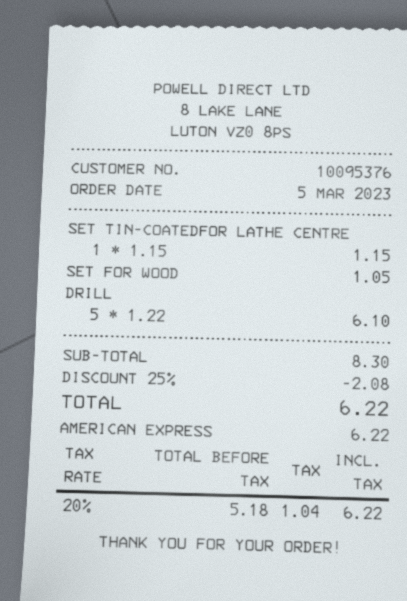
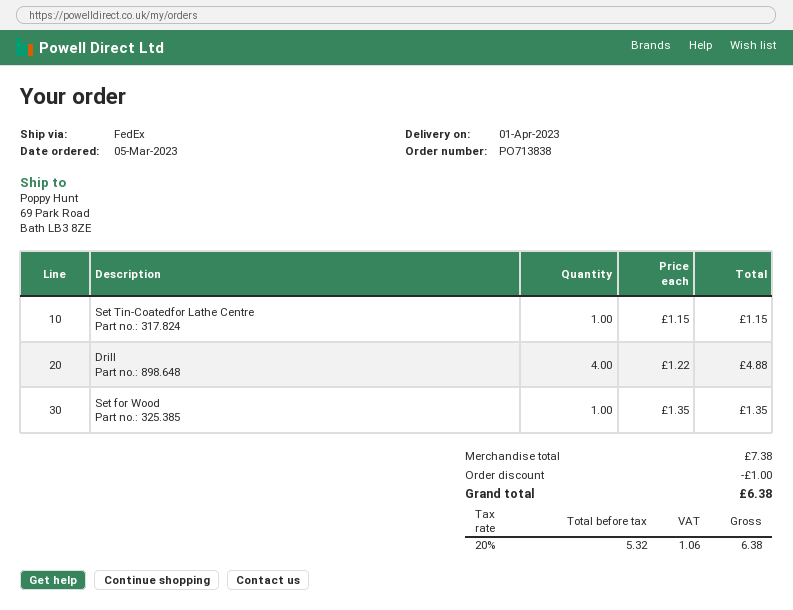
SET FOR WOOD: 1 x 1.05 = 1.05 -> 1 x 1.35 = 1.35
DRILL: 5 x 1.22 = 6.10 -> 4 x 1.22 = 4.88
subtotal: 8.30 -> 7.38
discount: 2.08 -> 1.00
net: 5.18 -> 5.32
tax: 20% = 1.04 -> 20% = 1.06
total: 6.22 -> 6.38

